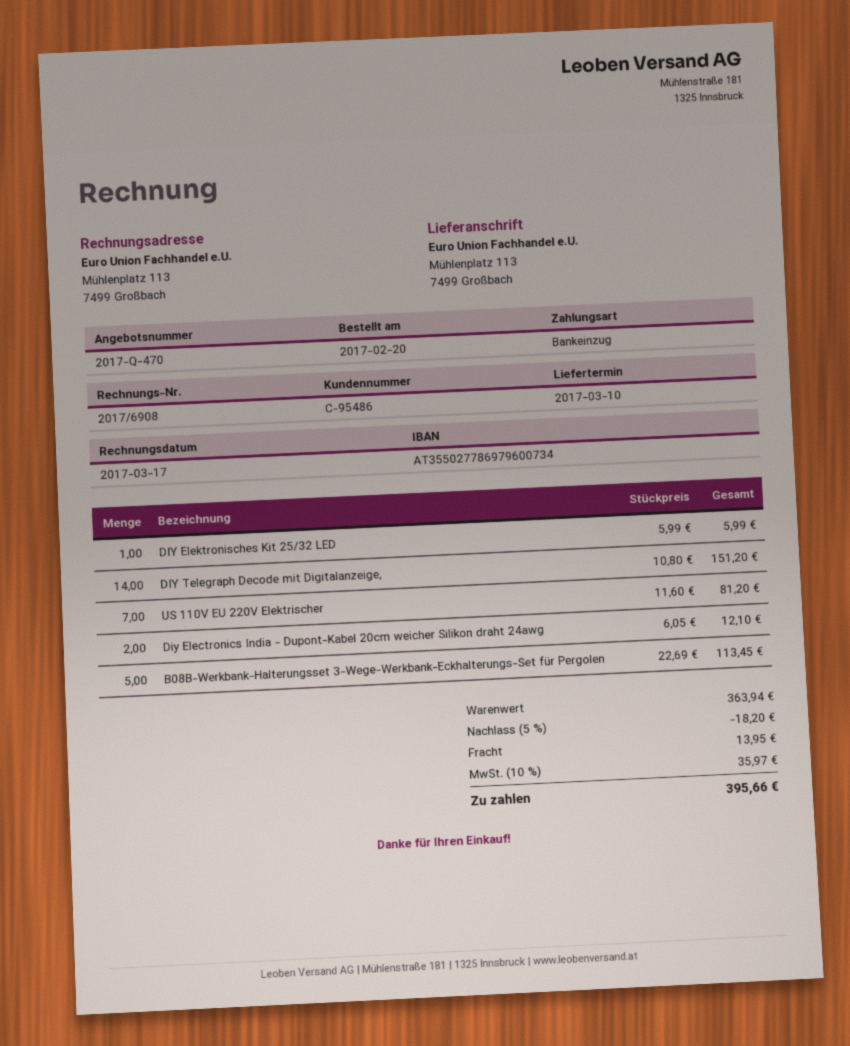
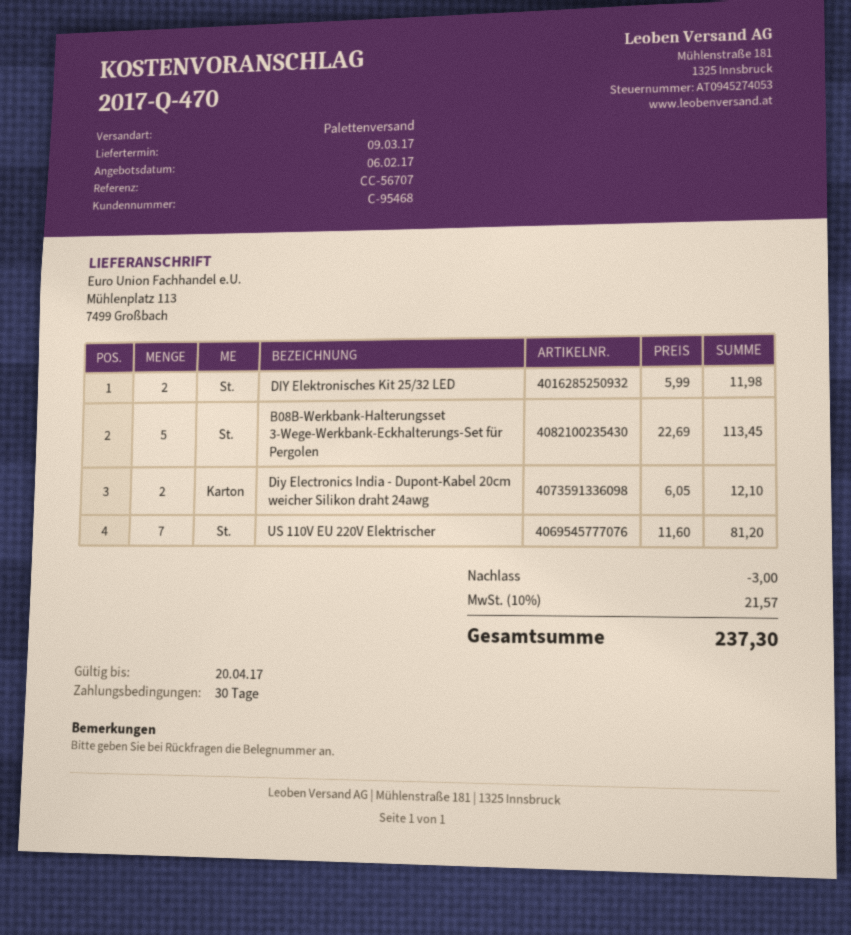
delivery date: 2017-03-10 -> 2017-03-09
customer number: C-95486 -> C-95468
DIY Elektronisches Kit 25/32 LED: 1 x 5.99 = 5.99 -> 2 x 5.99 = 11.98
DIY Telegraph Decode mit Digitalanzeige,: 14 x 10.80 = 151.20 -> none
discount: 18.20 -> 3.00
shipping: 13.95 -> none
tax: 10% = 35.97 -> 10% = 21.57
total: 395.66 -> 237.30

